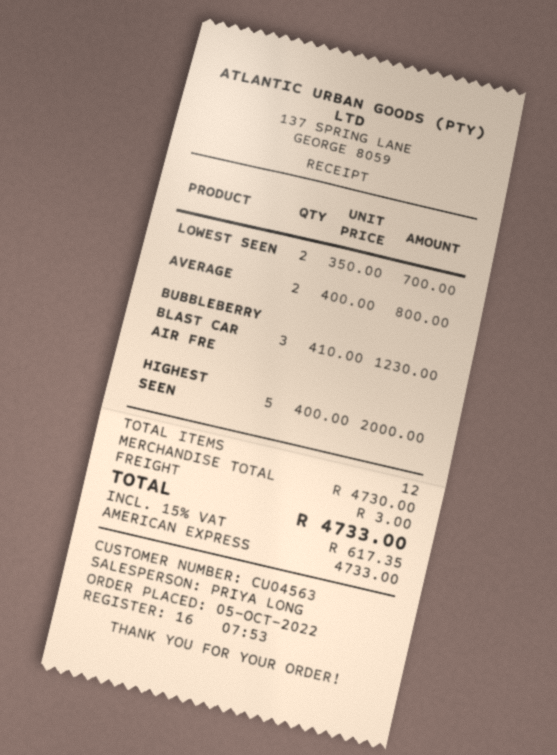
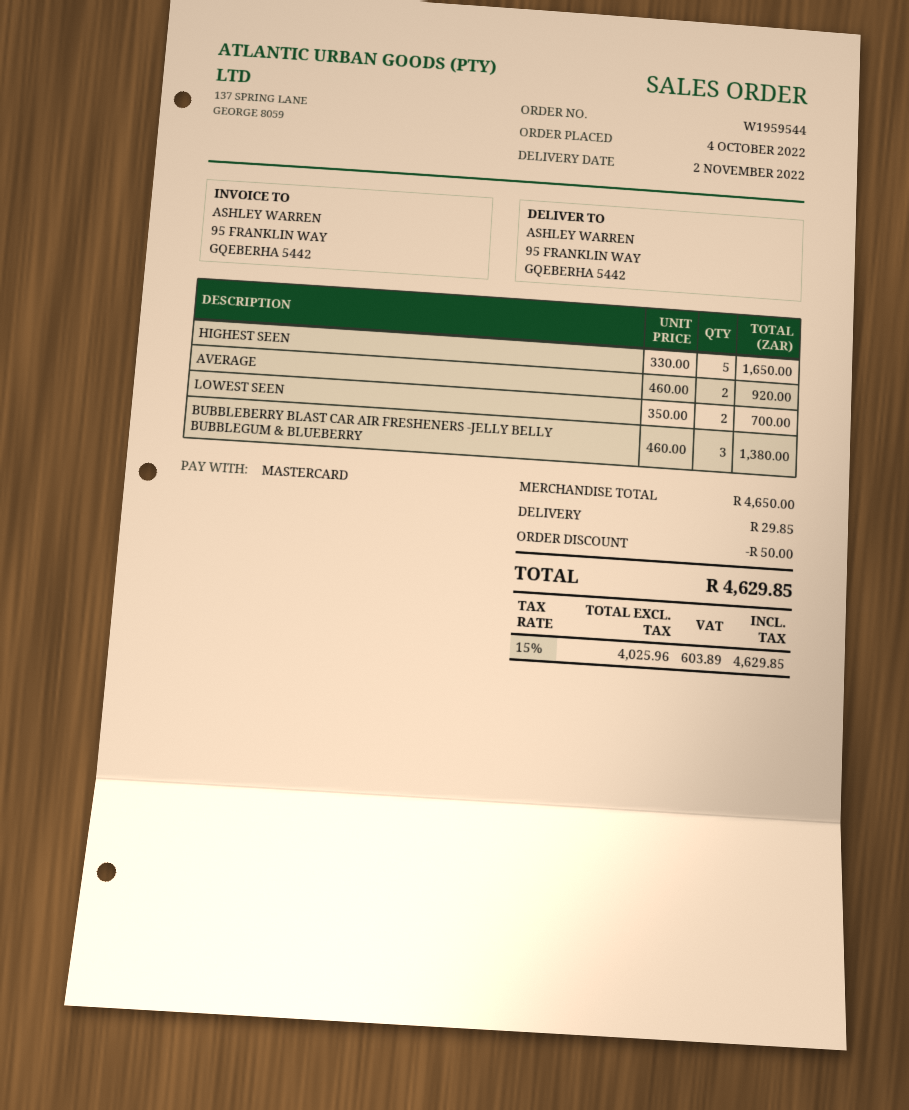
order date: 2022-10-05 -> 2022-10-04
payment method: American Express -> Mastercard
AVERAGE: 2 x 400.00 = 800.00 -> 2 x 460.00 = 920.00
BUBBLEBERRY BLAST CAR AIR FRE: 3 x 410.00 = 1230.00 -> 3 x 460.00 = 1380.00
HIGHEST SEEN: 5 x 400.00 = 2000.00 -> 5 x 330.00 = 1650.00
subtotal: 4730.00 -> 4650.00
discount: none -> 50.00
shipping: 3.00 -> 29.85
tax: 15% = 617.35 -> 15% = 603.89
total: 4733.00 -> 4629.85

